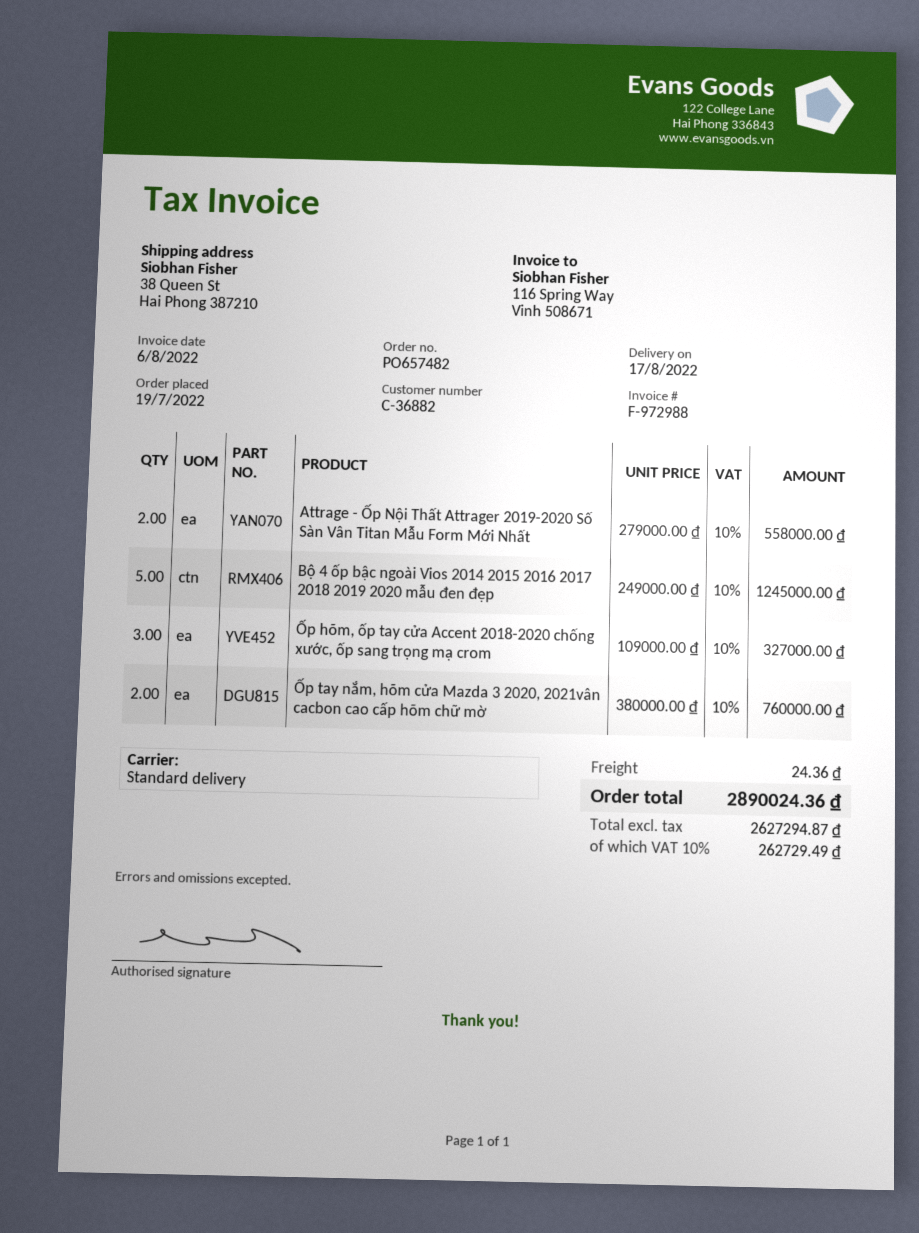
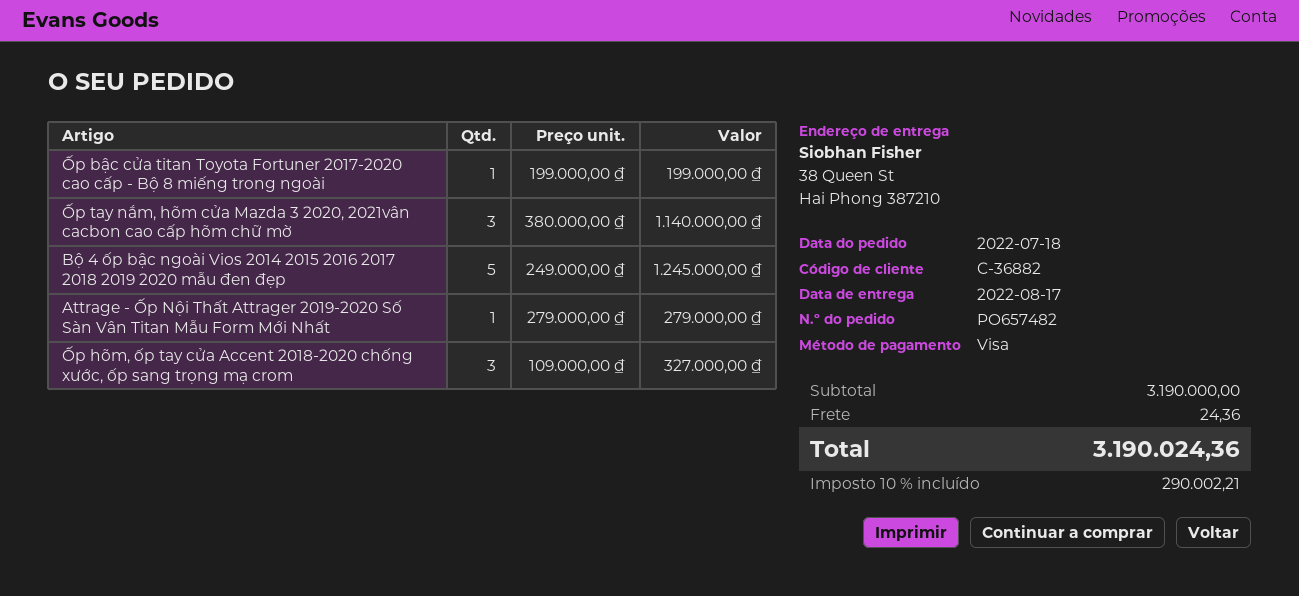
order date: 2022-07-19 -> 2022-07-18
Attrage - Ốp Nội Thất Attrager 2019-2020 Số Sàn Vân Titan Mẫu Form Mới Nhất: 2 x 279000.00 = 558000.00 -> 1 x 279000.00 = 279000.00
Ốp tay nắm, hõm cửa Mazda 3 2020, 2021vân cacbon cao cấp hõm chữ mờ: 2 x 380000.00 = 760000.00 -> 3 x 380000.00 = 1140000.00
Ốp bậc cửa titan Toyota Fortuner 2017-2020 cao cấp - Bộ 8 miếng trong ngoài: none -> 1 x 199000.00 = 199000.00
tax: 10% = 262729.49 -> 10% = 290002.21
total: 2890024.36 -> 3190024.36

